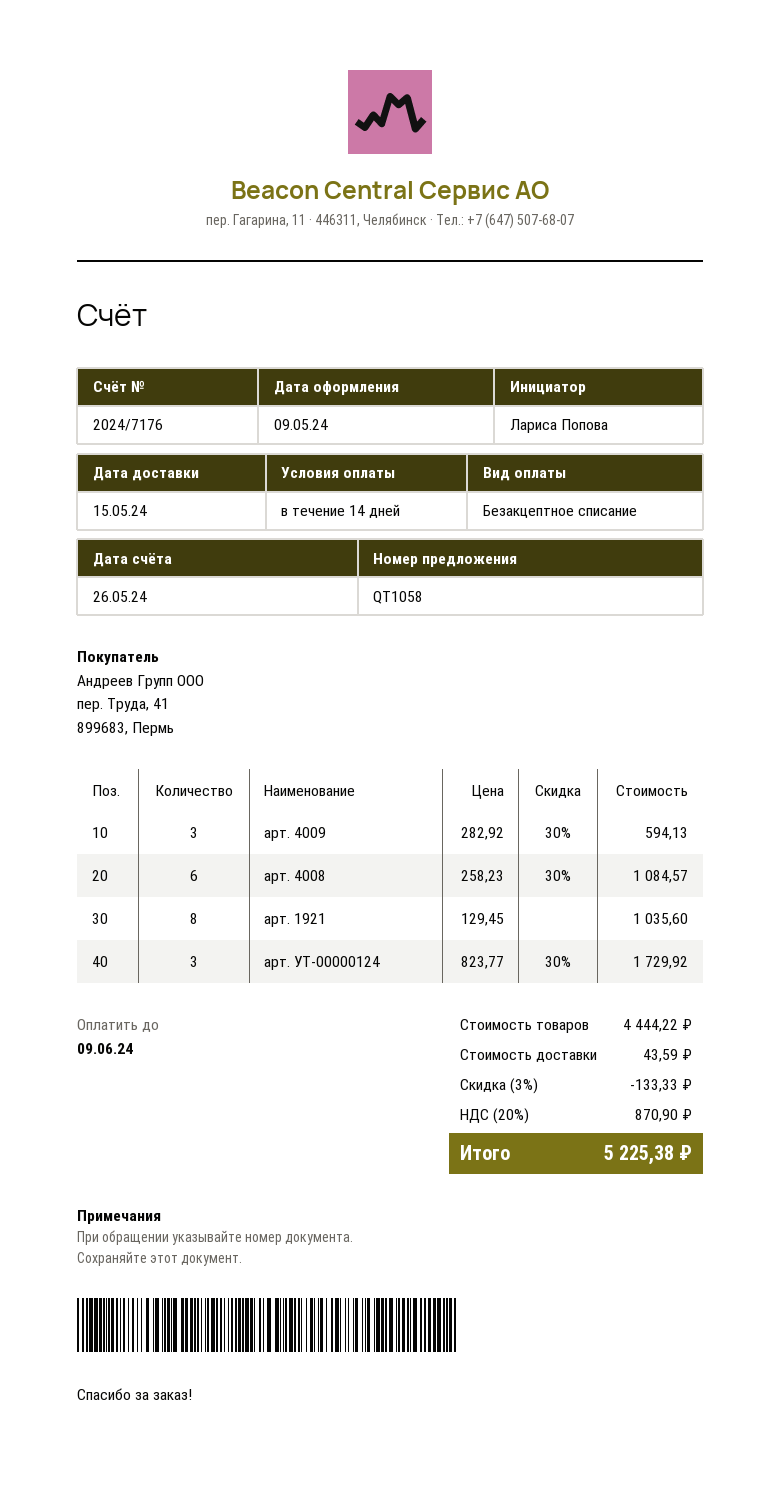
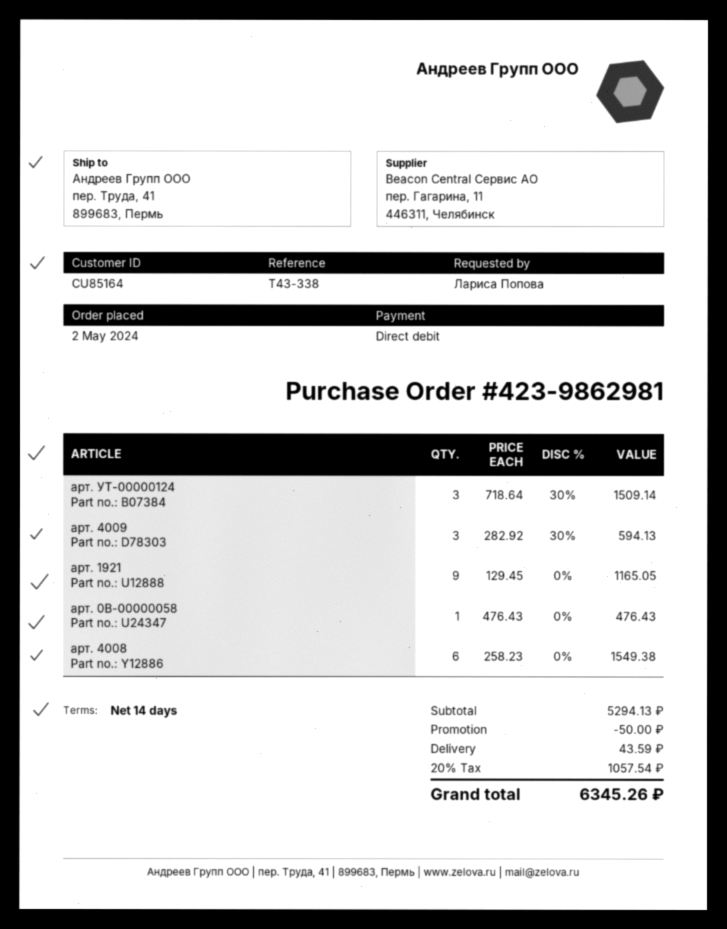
order date: 2024-05-09 -> 2024-05-02
арт. 4008: 6 x 258.23 - 30% = 1084.57 -> 6 x 258.23 = 1549.38
арт. 1921: 8 x 129.45 = 1035.60 -> 9 x 129.45 = 1165.05
арт. УТ-00000124: 3 x 823.77 - 30% = 1729.92 -> 3 x 718.64 - 30% = 1509.14
арт. 0В-00000058: none -> 1 x 476.43 = 476.43
subtotal: 4444.22 -> 5294.13
discount: 133.33 -> 50.00
tax: 20% = 870.90 -> 20% = 1057.54
total: 5225.38 -> 6345.26

